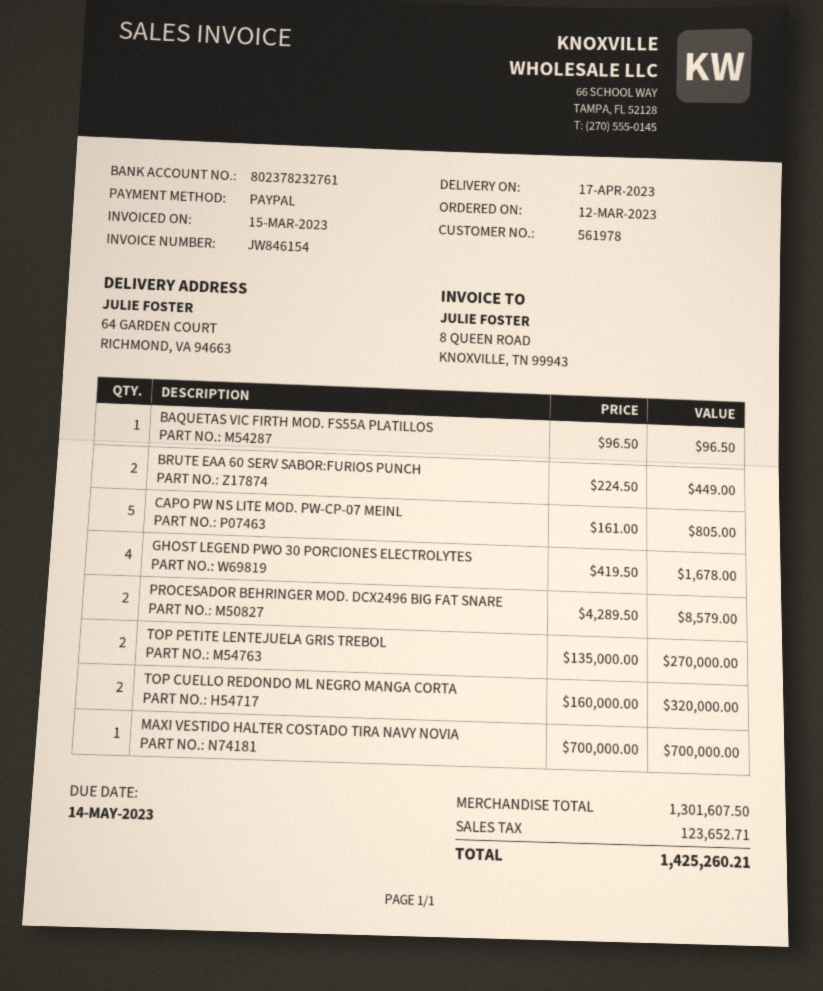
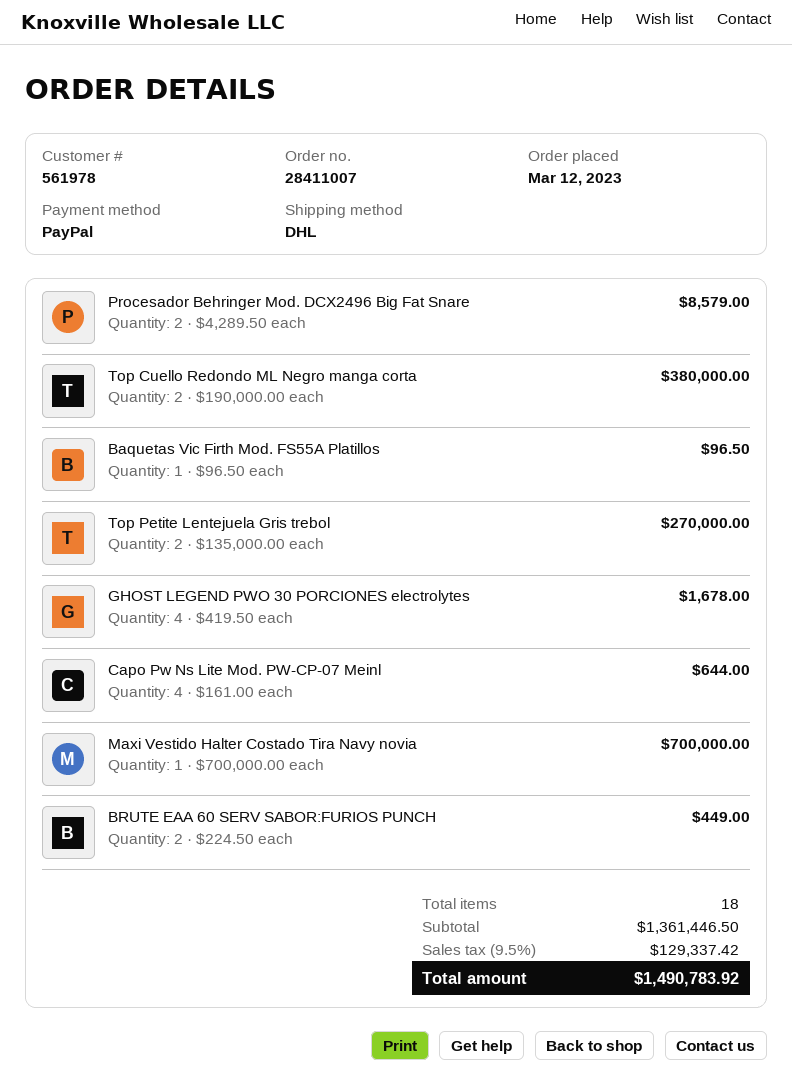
CAPO PW NS LITE MOD. PW-CP-07 MEINL: 5 x 161.00 = 805.00 -> 4 x 161.00 = 644.00
TOP CUELLO REDONDO ML NEGRO MANGA CORTA: 2 x 160000.00 = 320000.00 -> 2 x 190000.00 = 380000.00
subtotal: 1301607.50 -> 1361446.50
tax: 123652.71 -> 129337.42
total: 1425260.21 -> 1490783.92

